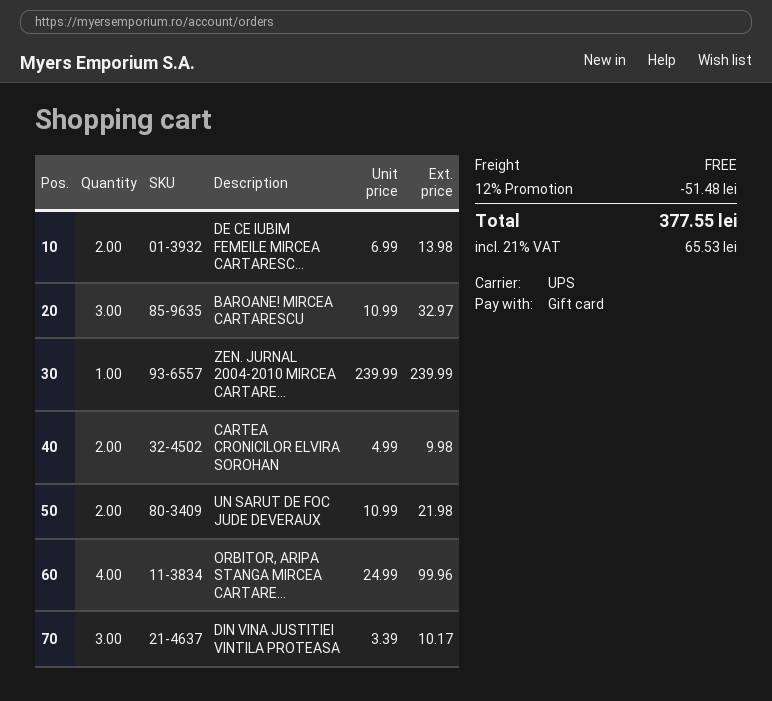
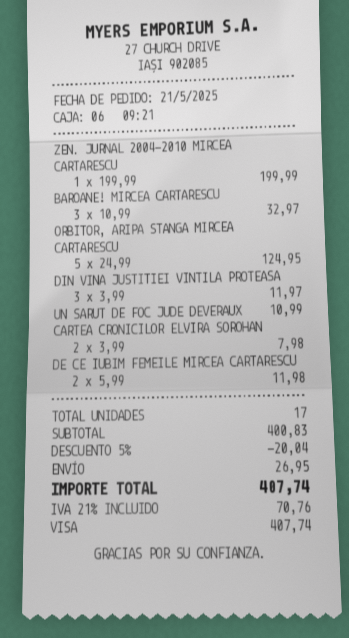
payment method: gift card -> Visa
DE CE IUBIM FEMEILE MIRCEA CARTARESC...: 2 x 6.99 = 13.98 -> 2 x 5.99 = 11.98
ZEN. JURNAL 2004-2010 MIRCEA CARTARE...: 1 x 239.99 = 239.99 -> 1 x 199.99 = 199.99
CARTEA CRONICILOR ELVIRA SOROHAN: 2 x 4.99 = 9.98 -> 2 x 3.99 = 7.98
UN SARUT DE FOC JUDE DEVERAUX: 2 x 10.99 = 21.98 -> 1 x 10.99 = 10.99
ORBITOR, ARIPA STANGA MIRCEA CARTARE...: 4 x 24.99 = 99.96 -> 5 x 24.99 = 124.95
DIN VINA JUSTITIEI VINTILA PROTEASA: 3 x 3.39 = 10.17 -> 3 x 3.99 = 11.97
discount: 12% = 51.48 -> 5% = 20.04
shipping: 0.00 -> 26.95
tax: 21% = 65.53 -> 21% = 70.76
total: 377.55 -> 407.74

